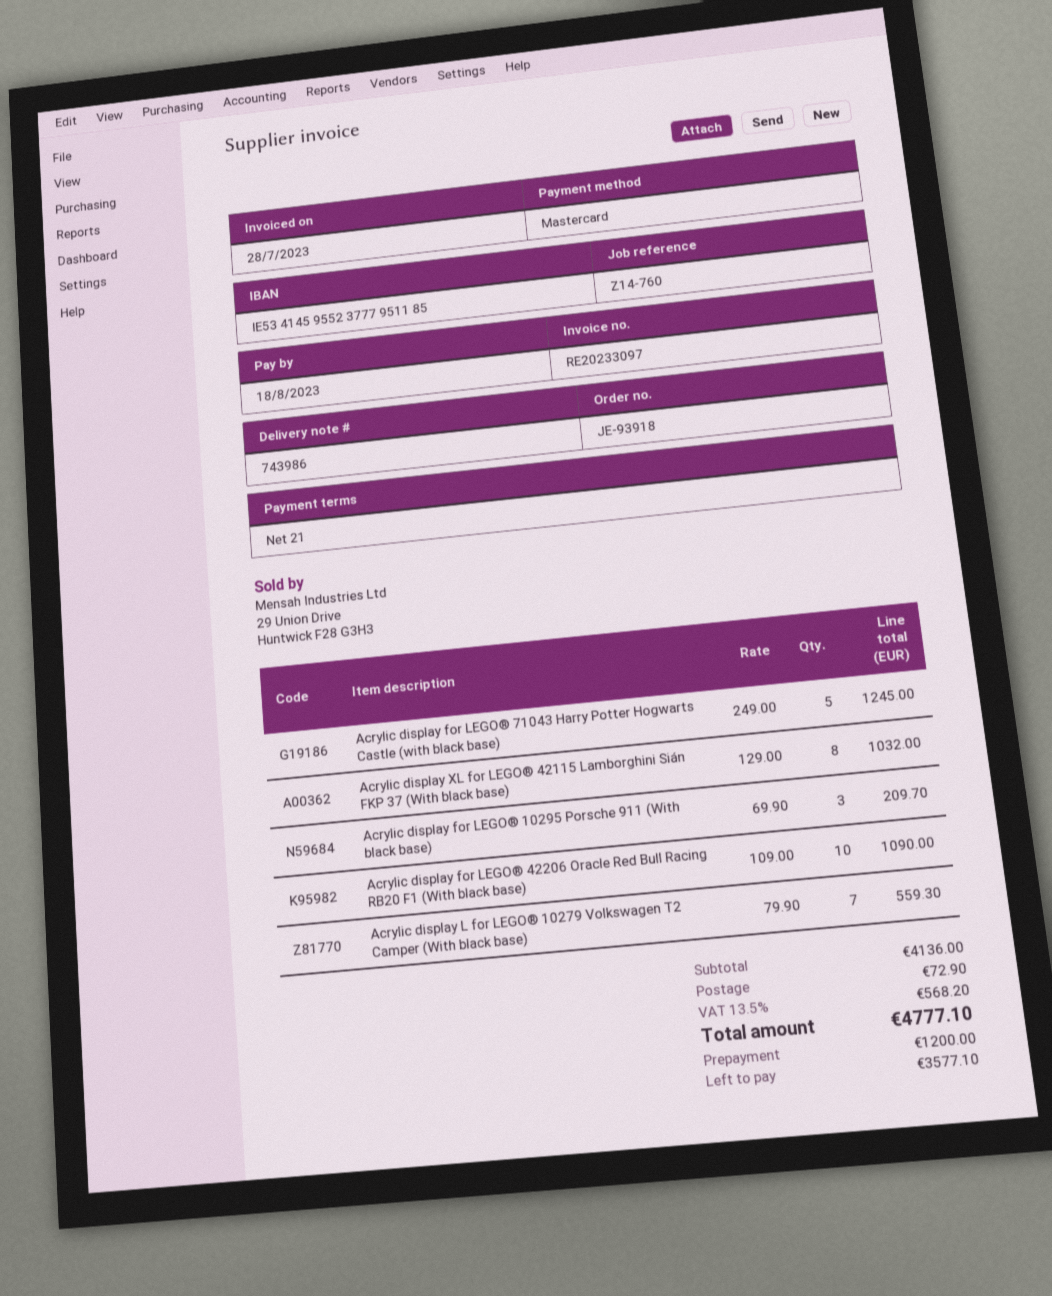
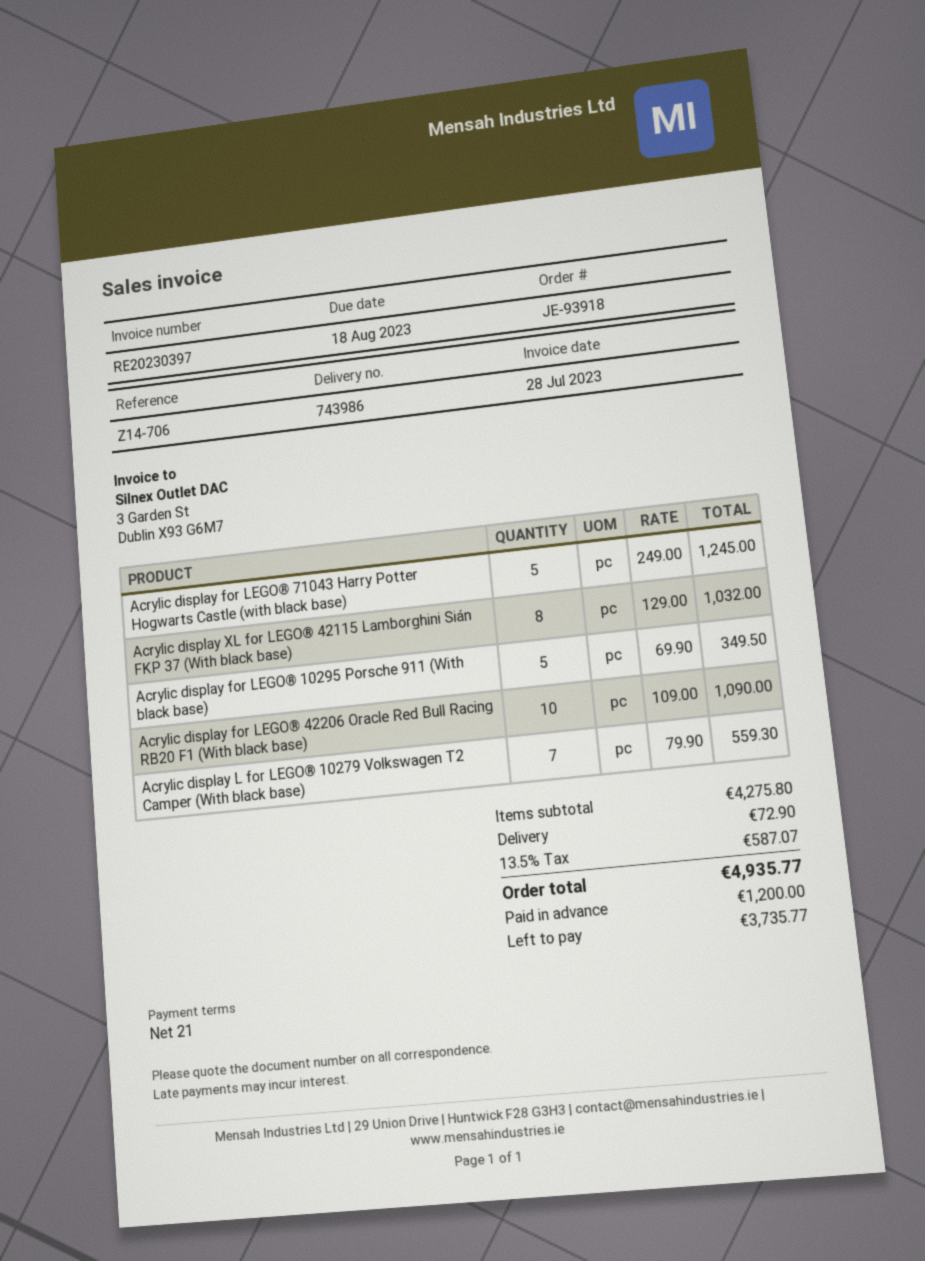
invoice number: RE20233097 -> RE20230397
reference: Z14-760 -> Z14-706
Acrylic display for LEGO® 10295 Porsche 911 (With black base): 3 x 69.90 = 209.70 -> 5 x 69.90 = 349.50
subtotal: 4136.00 -> 4275.80
tax: 13.5% = 568.20 -> 13.5% = 587.07
total: 4777.10 -> 4935.77
balance: 3577.10 -> 3735.77

